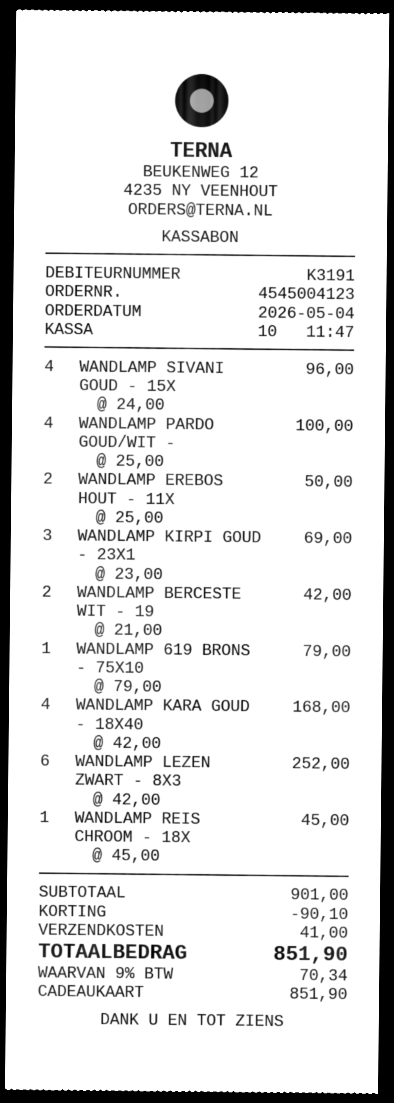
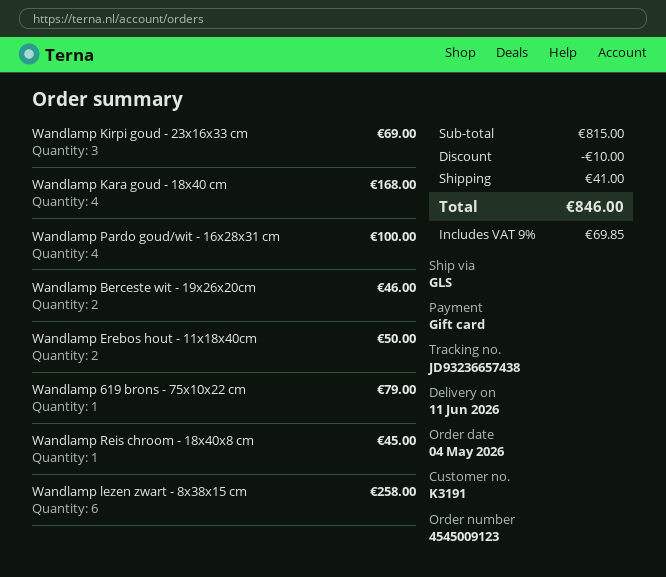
order number: 4545004123 -> 4545009123
WANDLAMP SIVANI GOUD - 15X: 4 for 96.00 -> none
WANDLAMP BERCESTE WIT - 19: 2 for 42.00 -> 2 for 46.00
WANDLAMP LEZEN ZWART - 8X3: 6 for 252.00 -> 6 for 258.00
subtotal: 901.00 -> 815.00
discount: 90.10 -> 10.00
tax: 9% = 70.34 -> 9% = 69.85
total: 851.90 -> 846.00

